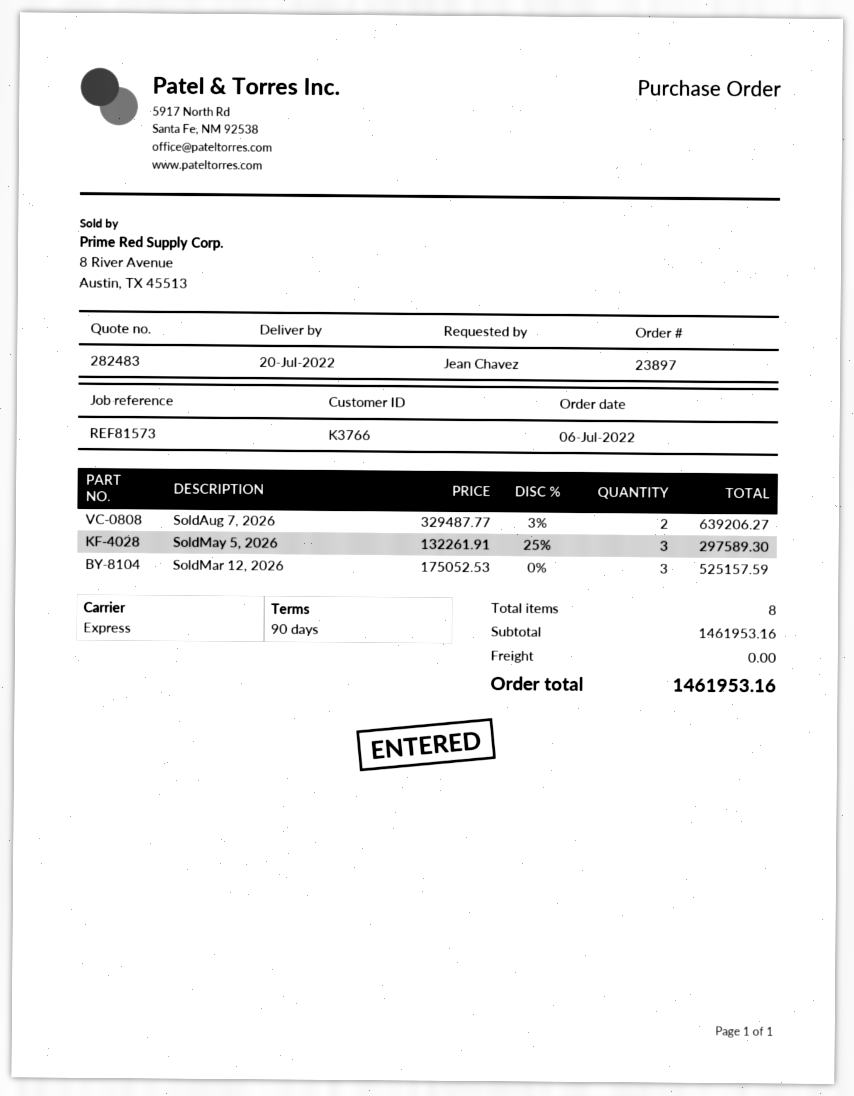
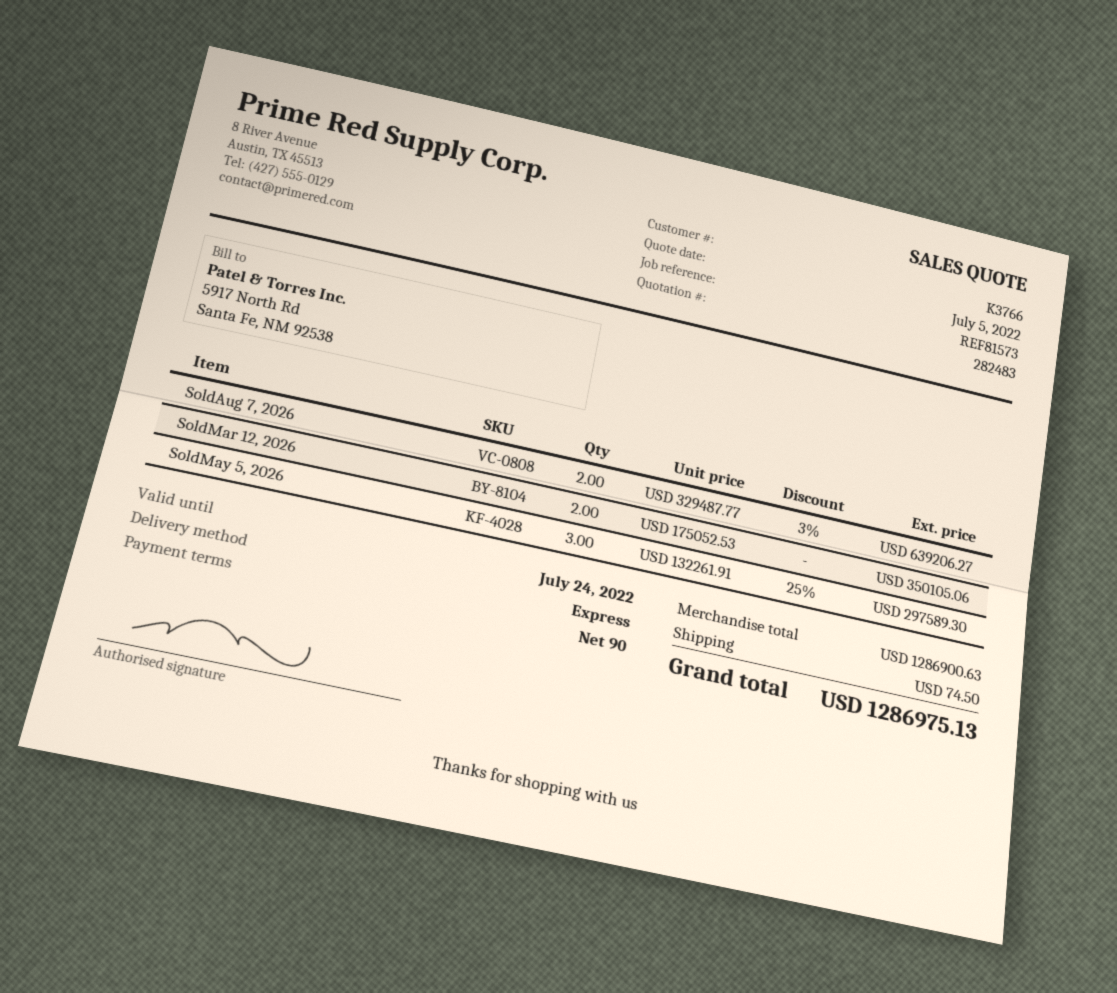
SoldMar 12, 2026: 3 x 175052.53 = 525157.59 -> 2 x 175052.53 = 350105.06
subtotal: 1461953.16 -> 1286900.63
shipping: 0.00 -> 74.50
total: 1461953.16 -> 1286975.13

